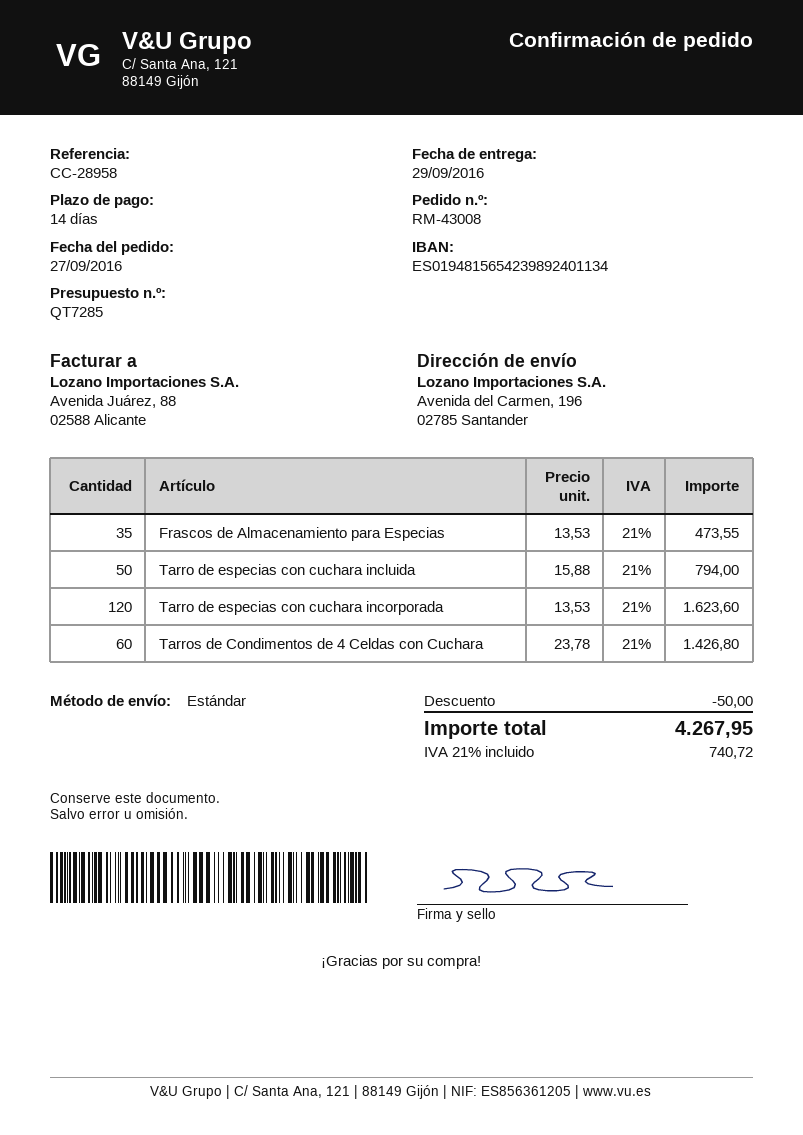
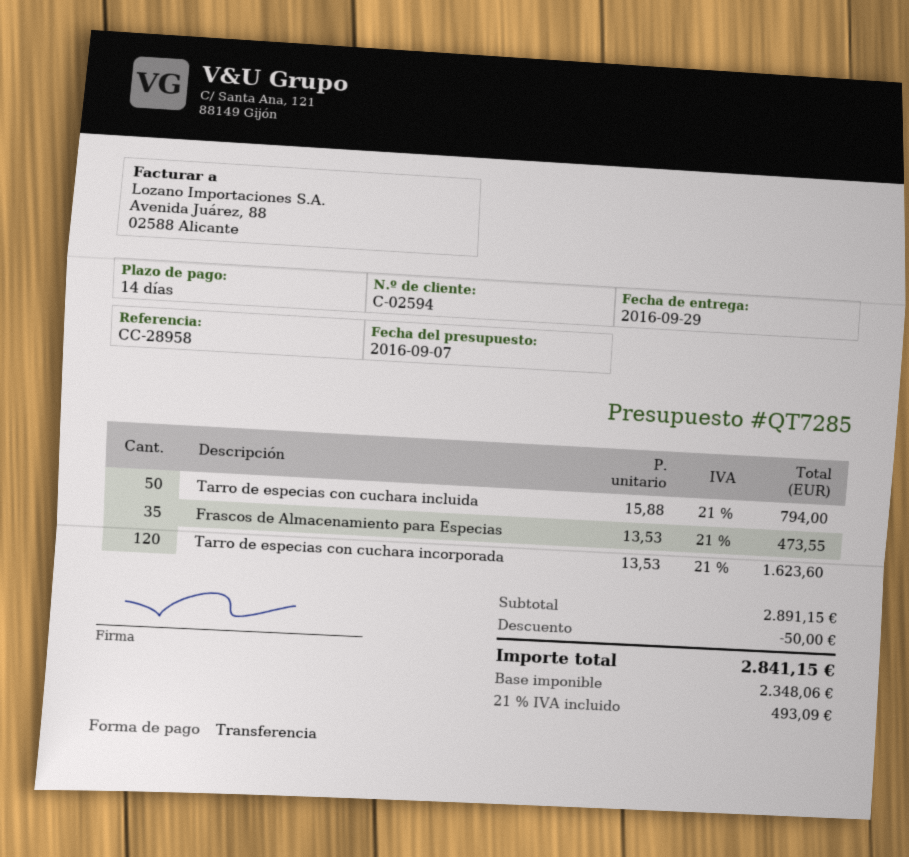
Tarros de Condimentos de 4 Celdas con Cuchara: 60 x 23.78 = 1426.80 -> none
tax: 21% = 740.72 -> 21% = 493.09
total: 4267.95 -> 2841.15

